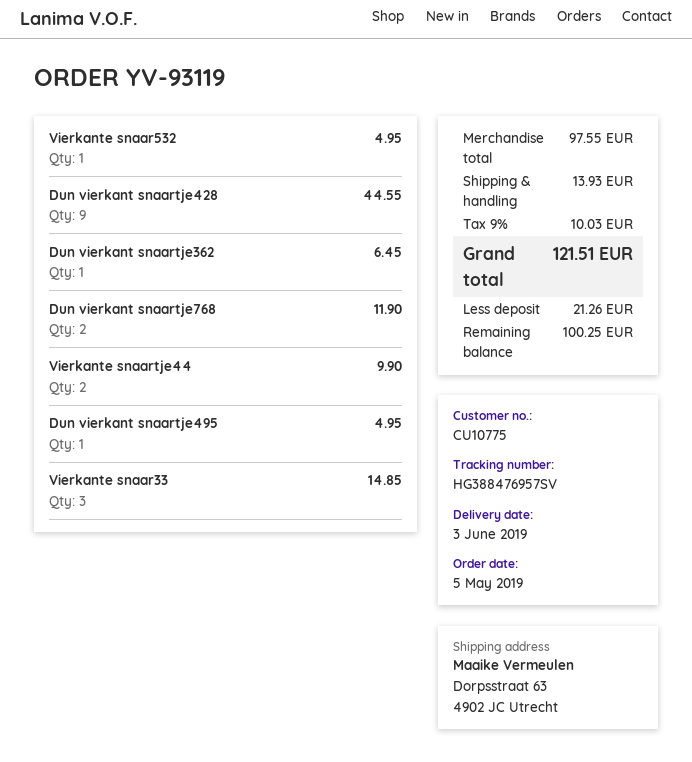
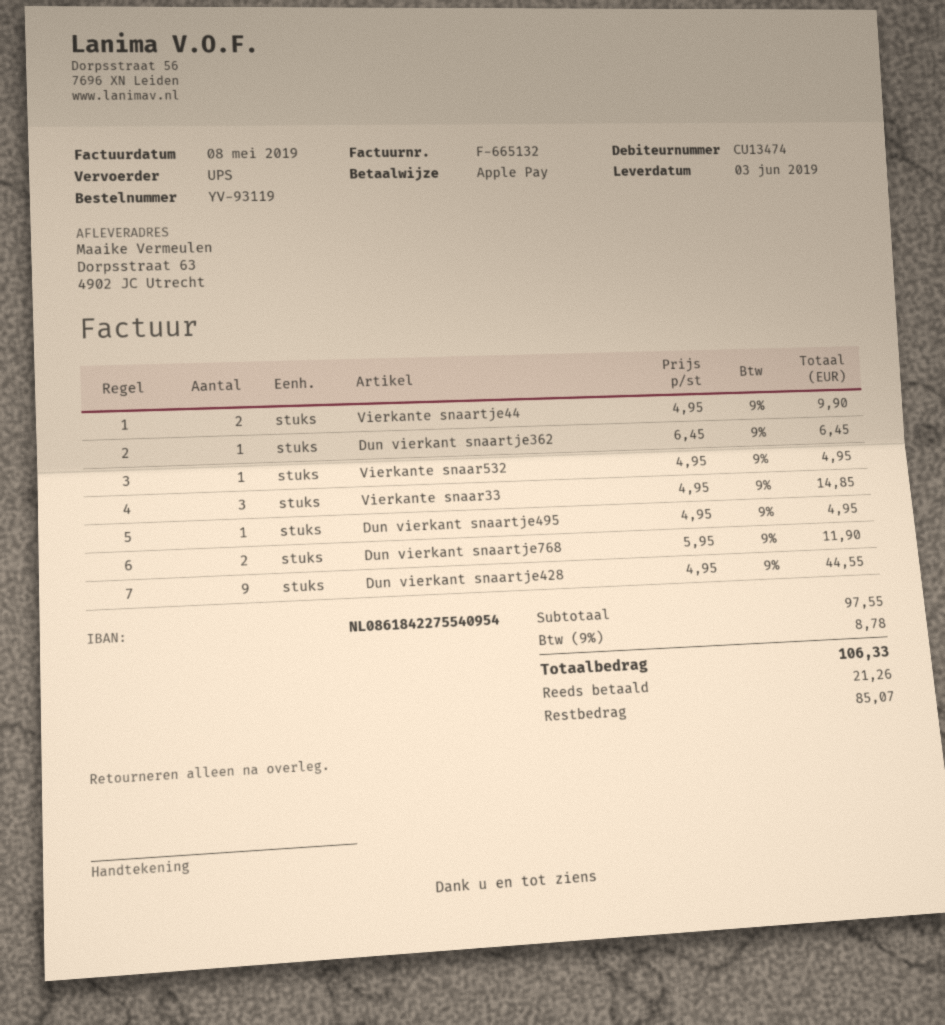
customer number: CU10775 -> CU13474
shipping: 13.93 -> none
tax: 9% = 10.03 -> 9% = 8.78
total: 121.51 -> 106.33
balance: 100.25 -> 85.07

